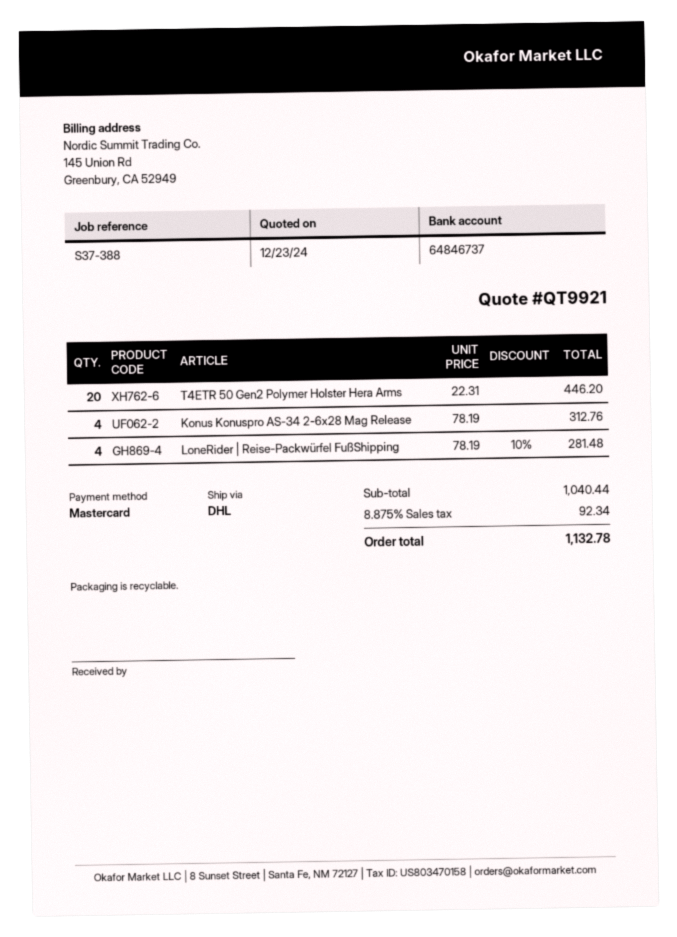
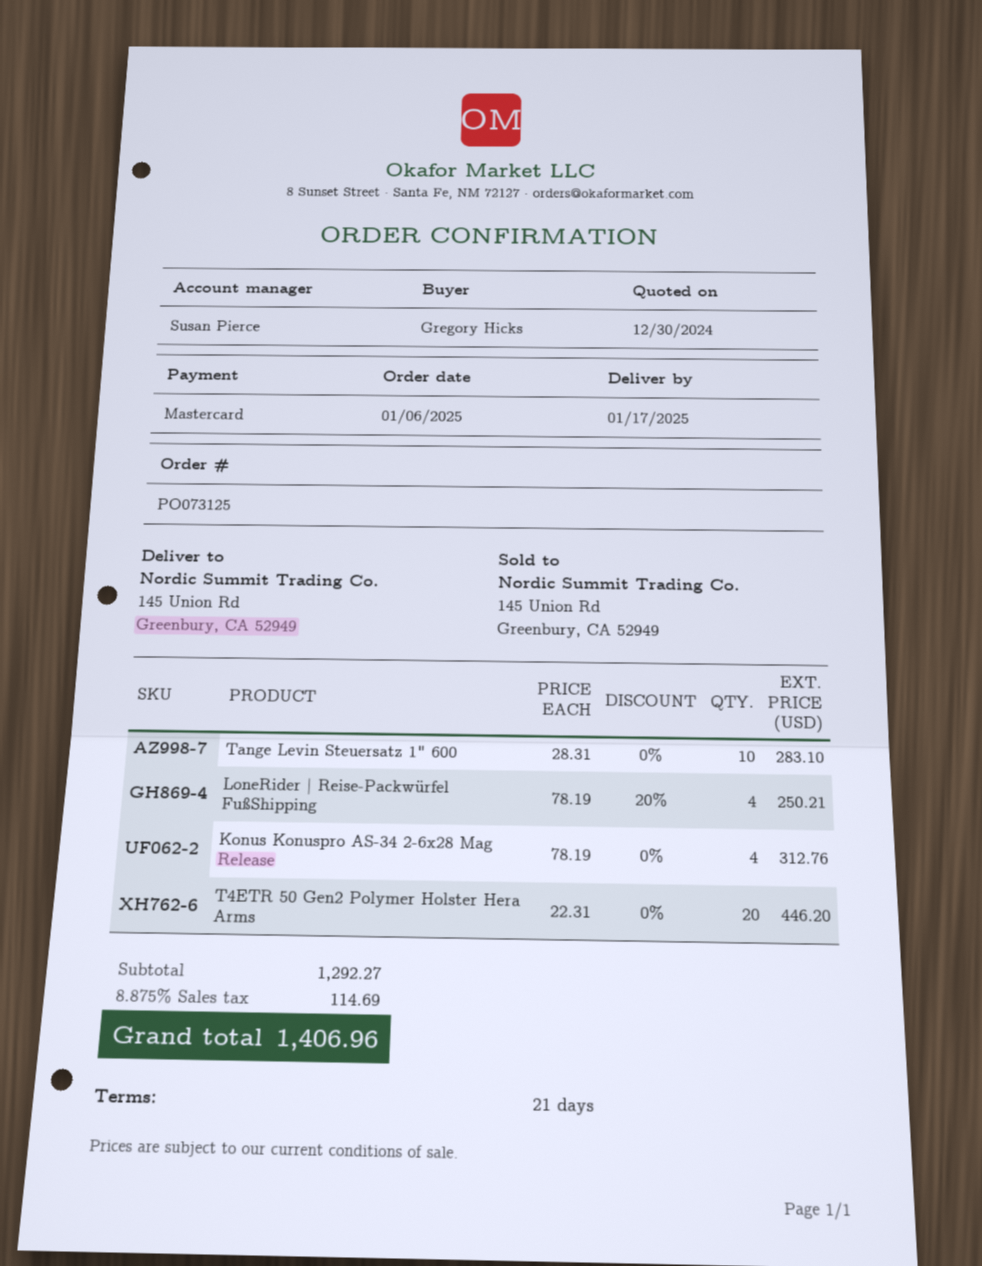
quote date: 2024-12-23 -> 2024-12-30
LoneRider | Reise-Packwürfel FußShipping: 4 x 78.19 - 10% = 281.48 -> 4 x 78.19 - 20% = 250.21
Tange Levin Steuersatz 1" 600: none -> 10 x 28.31 = 283.10
subtotal: 1040.44 -> 1292.27
tax: 8.875% = 92.34 -> 8.875% = 114.69
total: 1132.78 -> 1406.96

